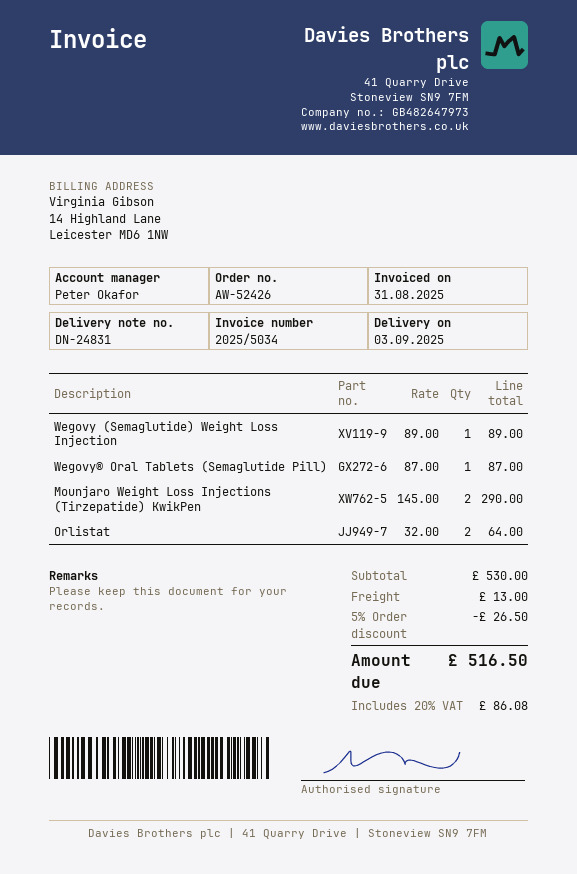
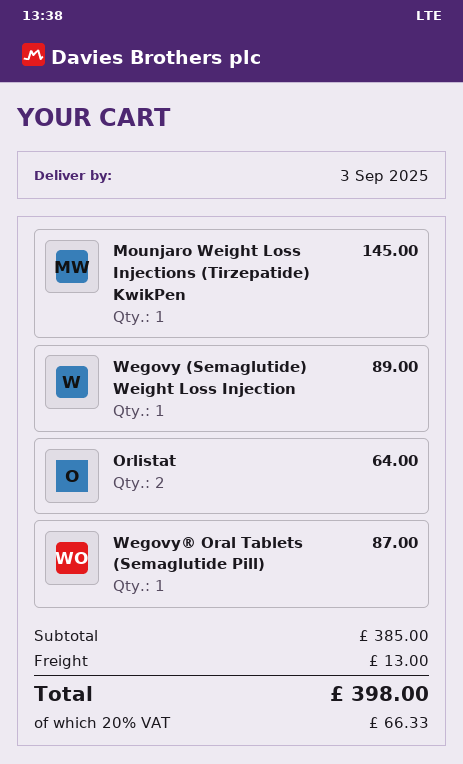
Mounjaro Weight Loss Injections (Tirzepatide) KwikPen: 2 for 290.00 -> 1 for 145.00
subtotal: 530.00 -> 385.00
discount: 5% = 26.50 -> none
tax: 20% = 86.08 -> 20% = 66.33
total: 516.50 -> 398.00

